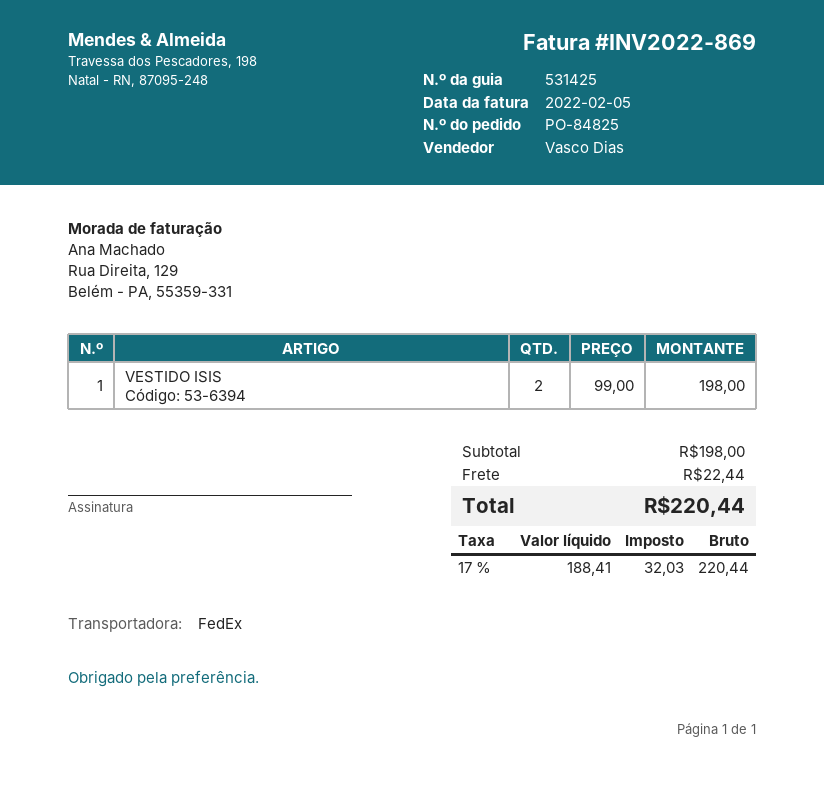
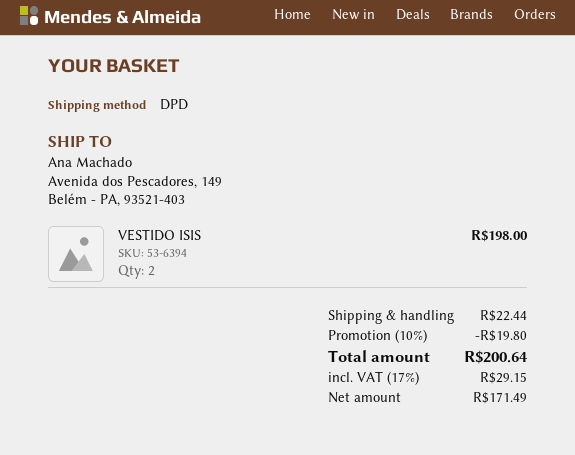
shipping method: FedEx -> DPD
discount: none -> 10% = 19.80
net: 188.41 -> 171.49
tax: 17% = 32.03 -> 17% = 29.15
total: 220.44 -> 200.64

